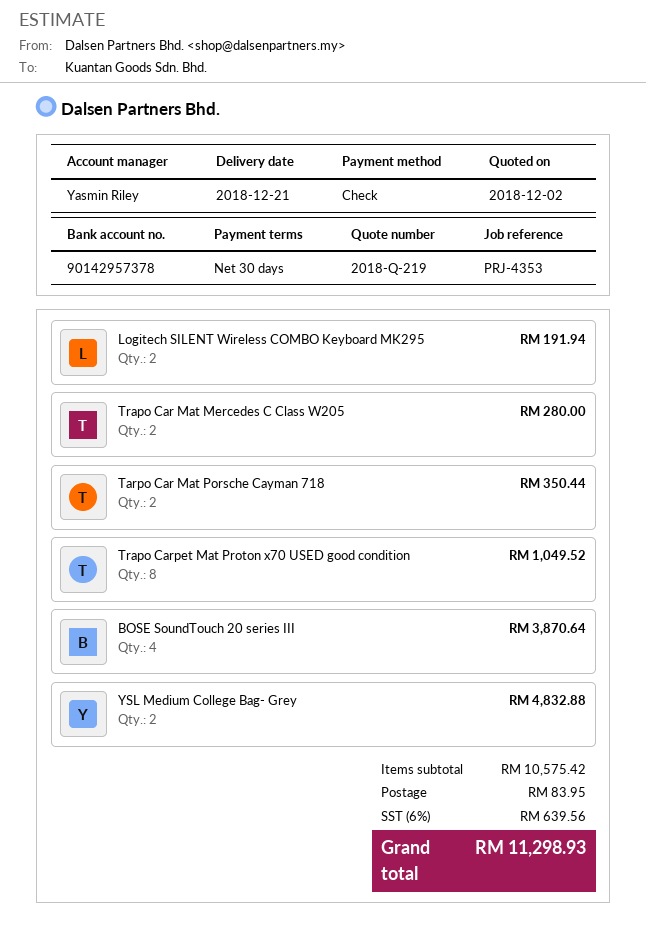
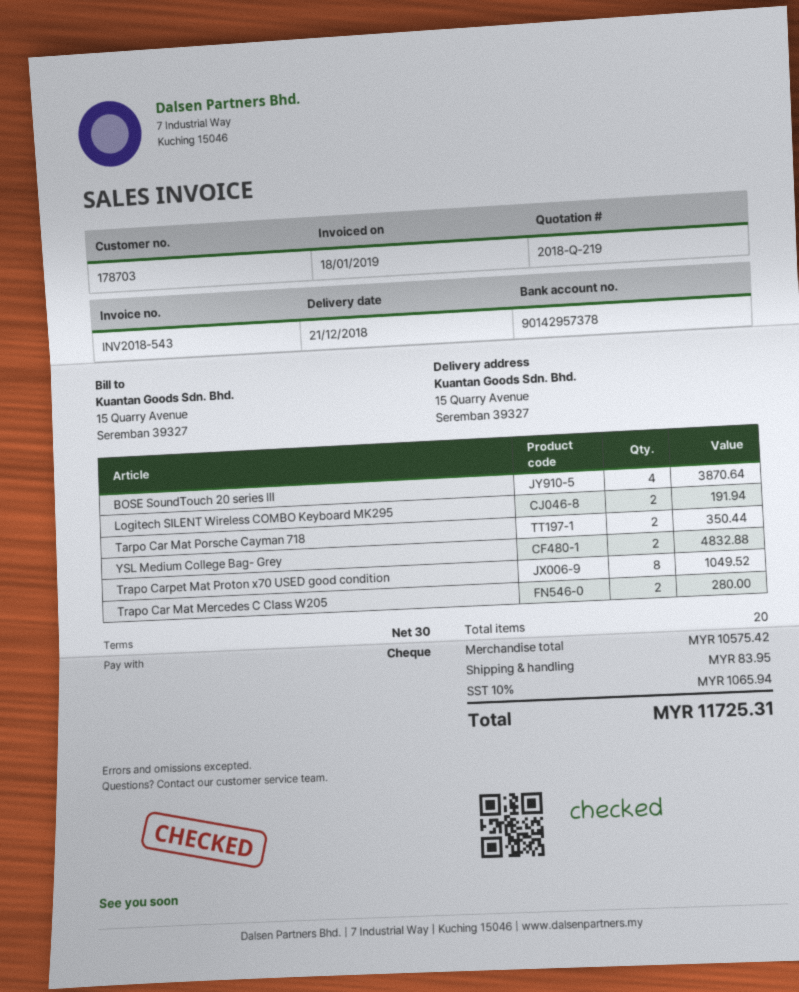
tax: 6% = 639.56 -> 10% = 1065.94
total: 11298.93 -> 11725.31

